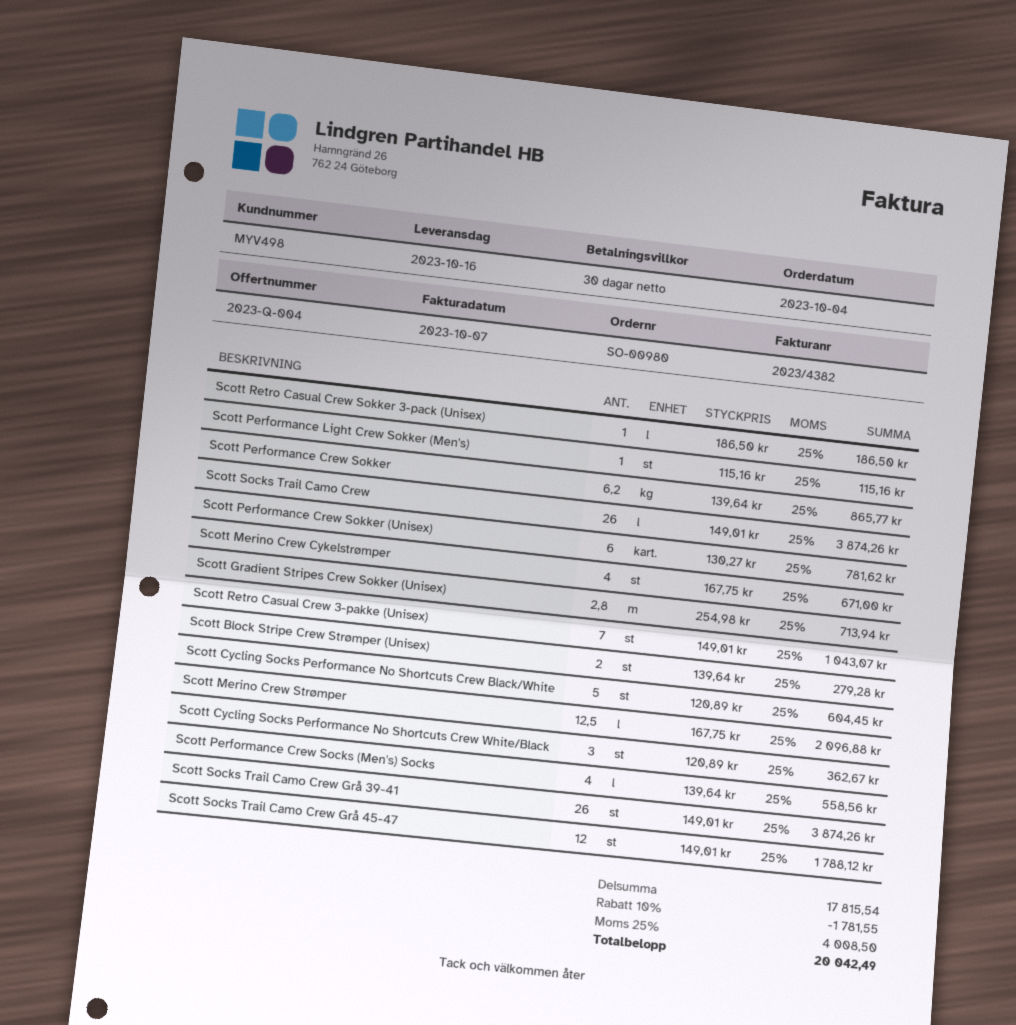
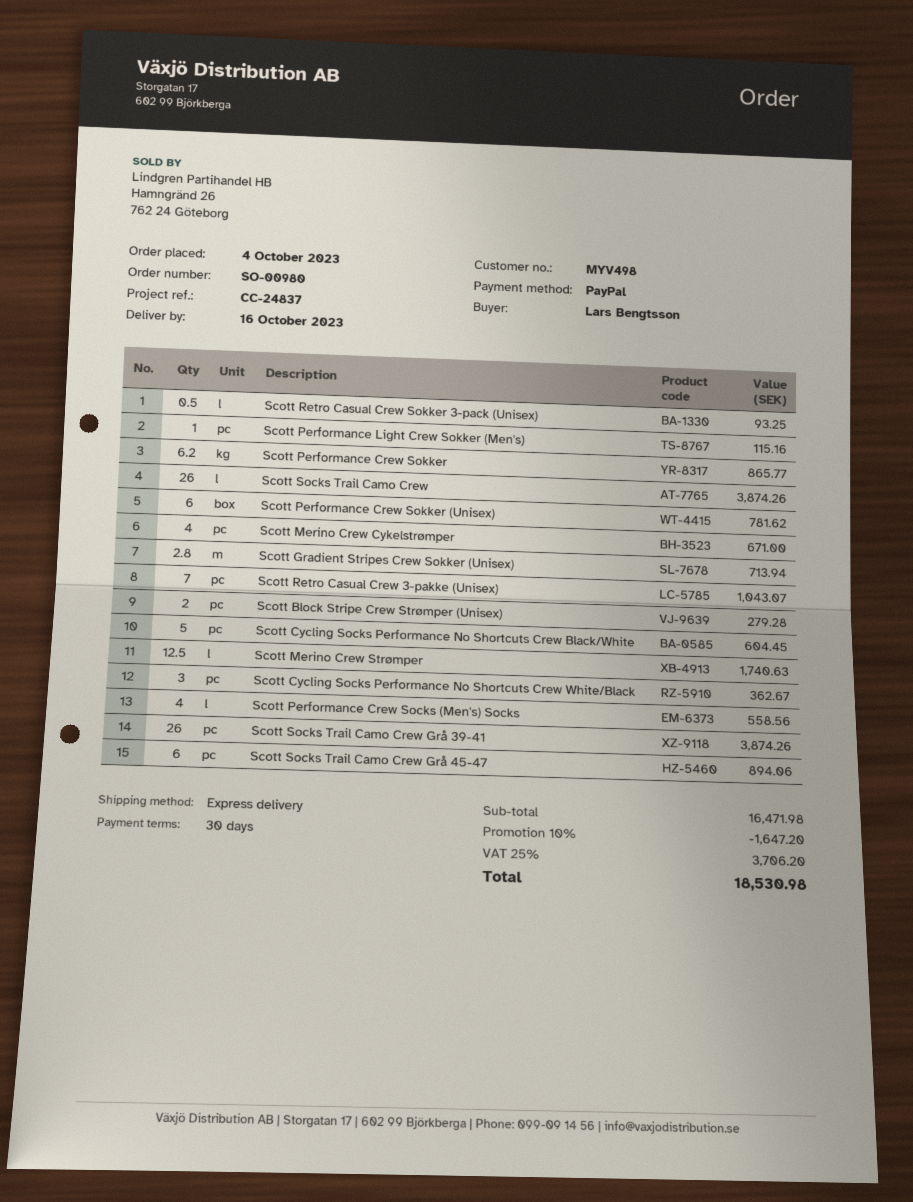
Scott Retro Casual Crew Sokker 3-pack (Unisex): 1 for 186.50 -> 0.5 for 93.25
Scott Merino Crew Strømper: 12.5 for 2096.88 -> 12.5 for 1740.63
Scott Socks Trail Camo Crew Grå 45-47: 12 for 1788.12 -> 6 for 894.06
subtotal: 17815.54 -> 16471.98
discount: 10% = 1781.55 -> 10% = 1647.20
tax: 25% = 4008.50 -> 25% = 3706.20
total: 20042.49 -> 18530.98

